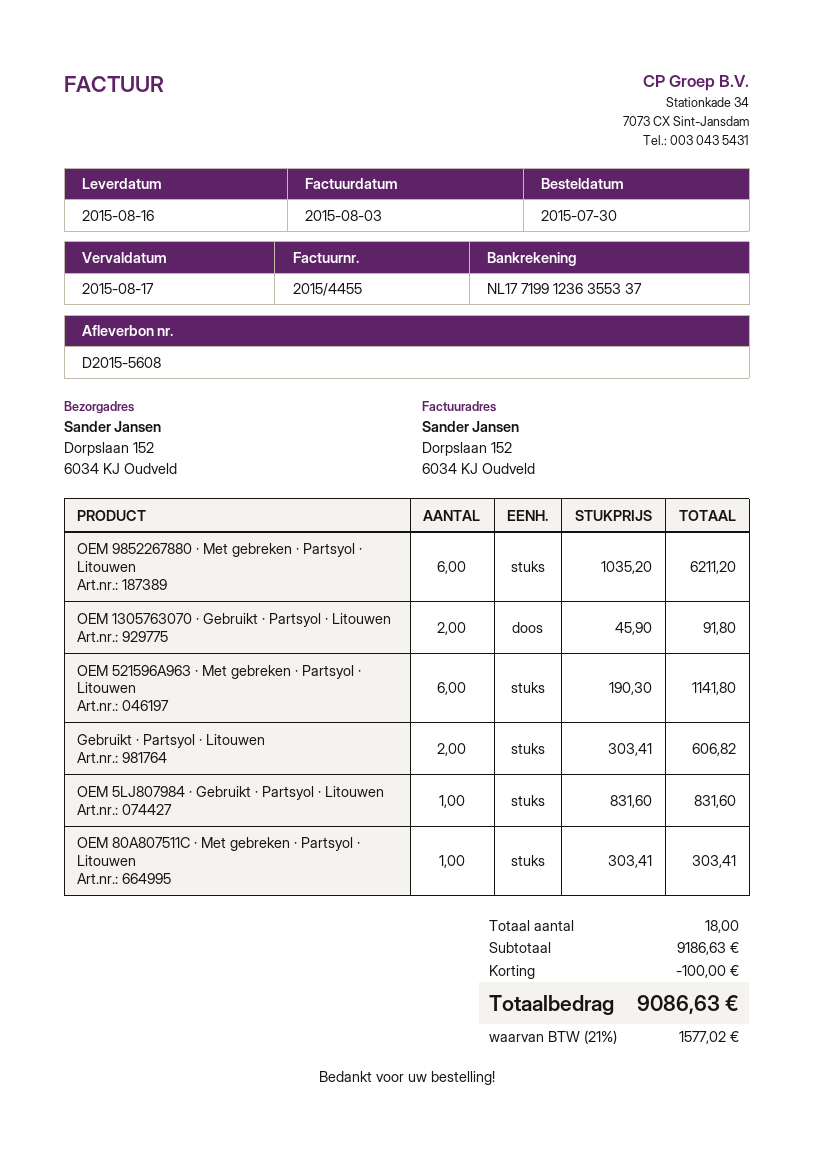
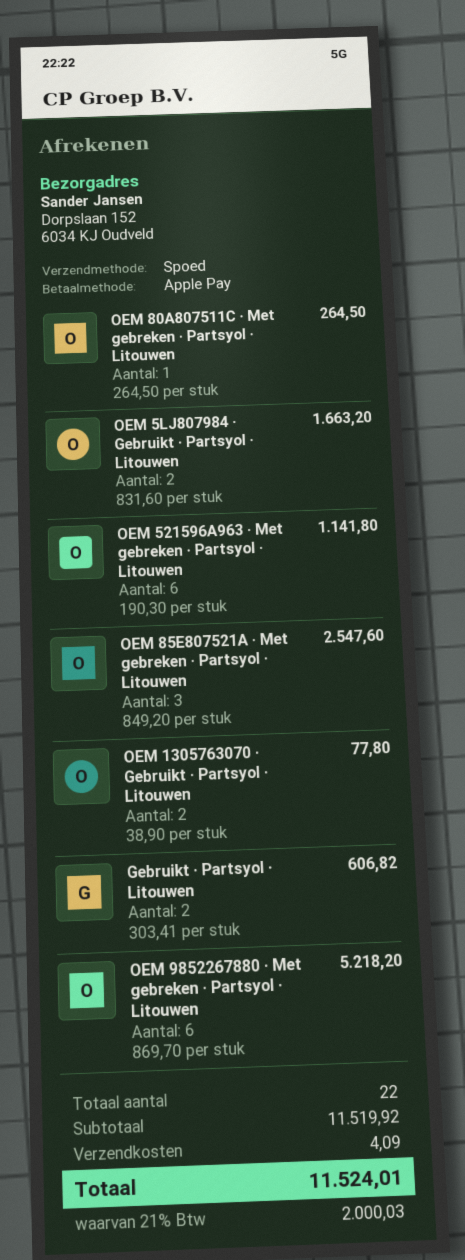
OEM 9852267880 · Met gebreken · Partsyol · Litouwen: 6 x 1035.20 = 6211.20 -> 6 x 869.70 = 5218.20
OEM 1305763070 · Gebruikt · Partsyol · Litouwen: 2 x 45.90 = 91.80 -> 2 x 38.90 = 77.80
OEM 5LJ807984 · Gebruikt · Partsyol · Litouwen: 1 x 831.60 = 831.60 -> 2 x 831.60 = 1663.20
OEM 80A807511C · Met gebreken · Partsyol · Litouwen: 1 x 303.41 = 303.41 -> 1 x 264.50 = 264.50
OEM 85E807521A · Met gebreken · Partsyol · Litouwen: none -> 3 x 849.20 = 2547.60
total quantity: 18 -> 22
subtotal: 9186.63 -> 11519.92
discount: 100.00 -> none
shipping: none -> 4.09
tax: 21% = 1577.02 -> 21% = 2000.03
total: 9086.63 -> 11524.01

